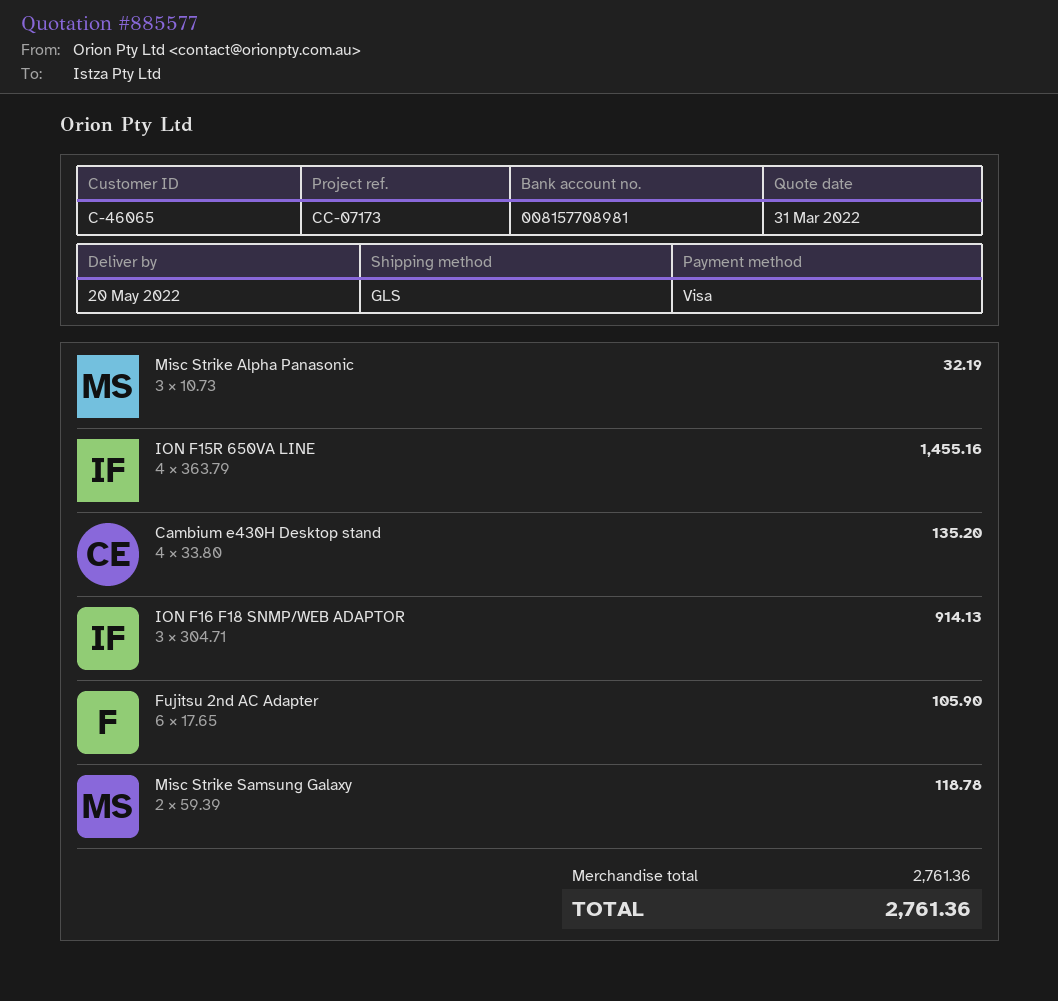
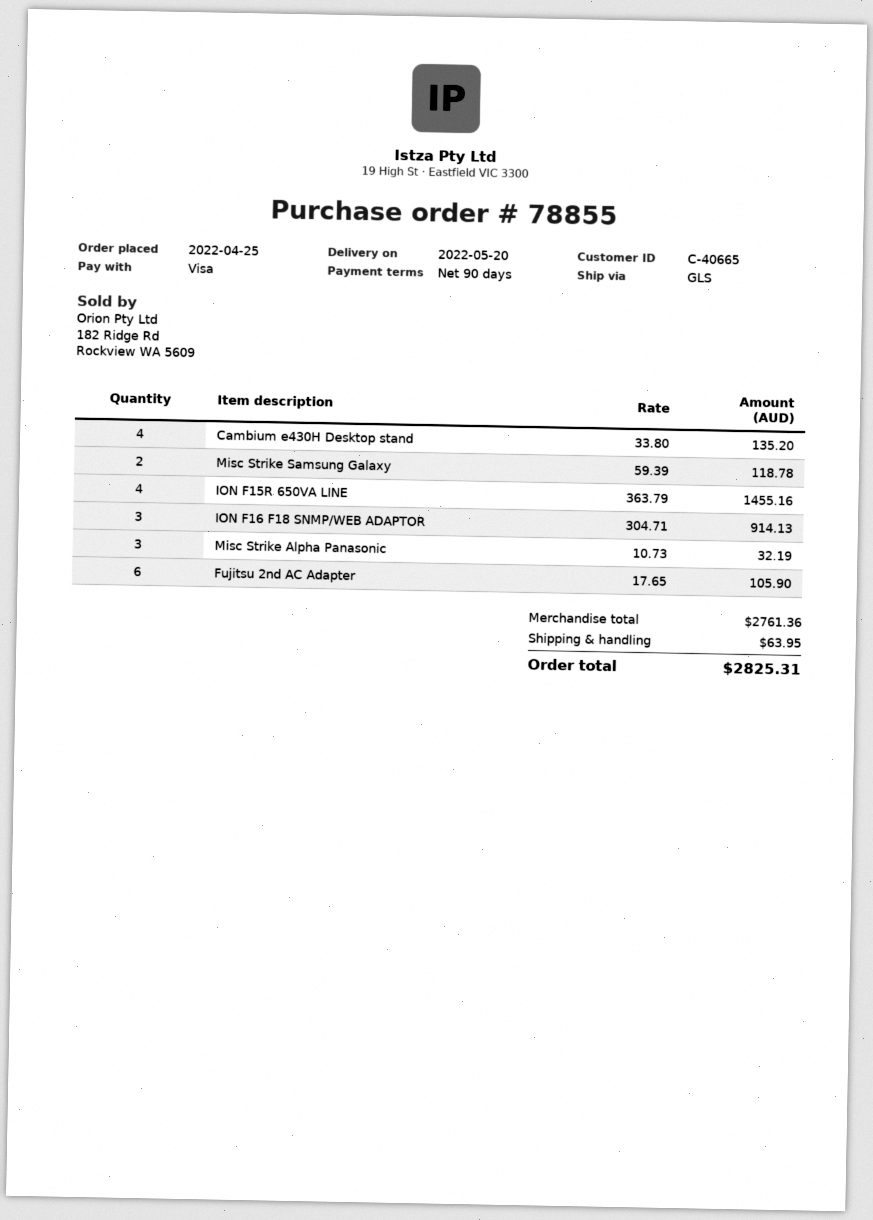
customer number: C-46065 -> C-40665
shipping: none -> 63.95
total: 2761.36 -> 2825.31

